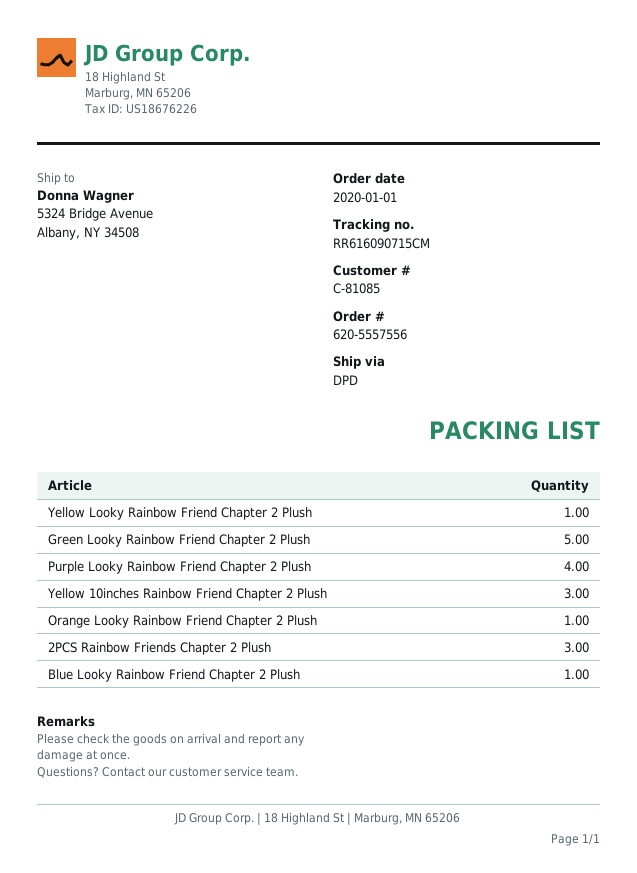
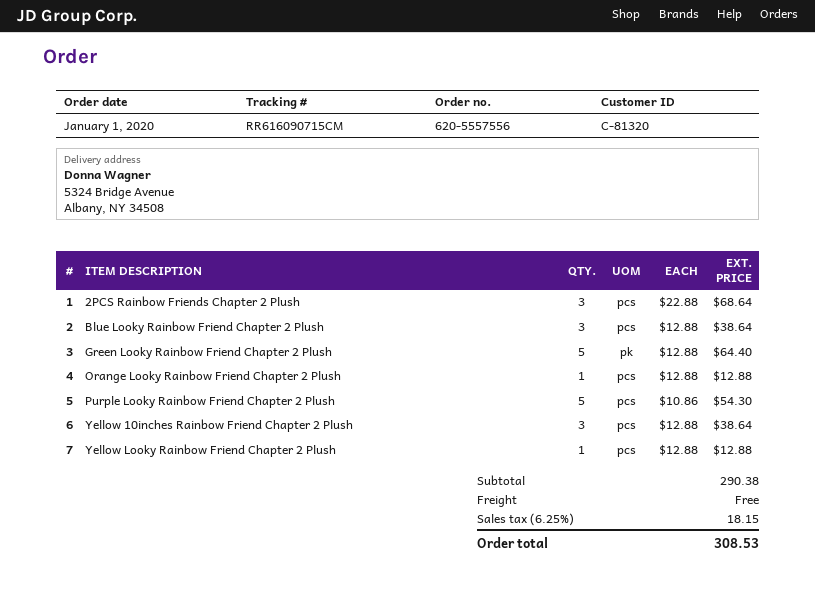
customer number: C-81085 -> C-81320
Purple Looky Rainbow Friend Chapter 2 Plush: 4 -> 5
Blue Looky Rainbow Friend Chapter 2 Plush: 1 -> 3

